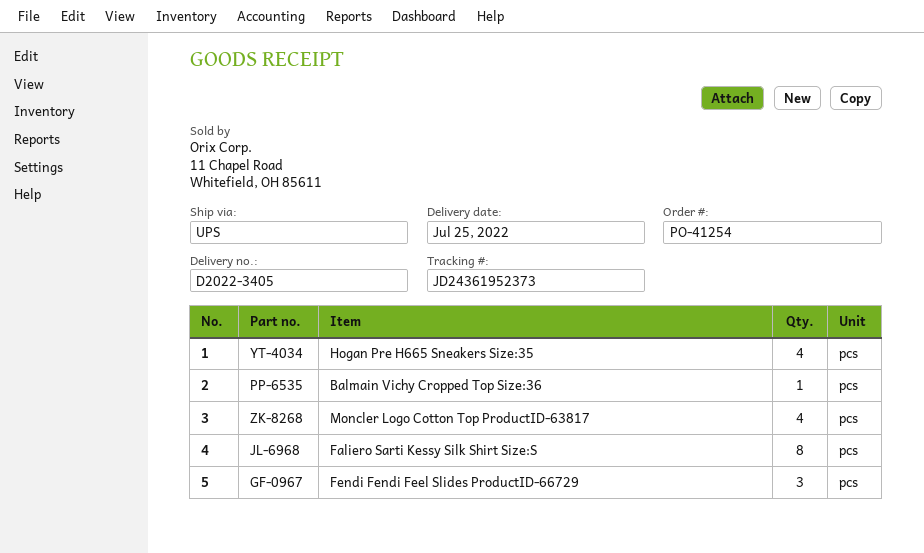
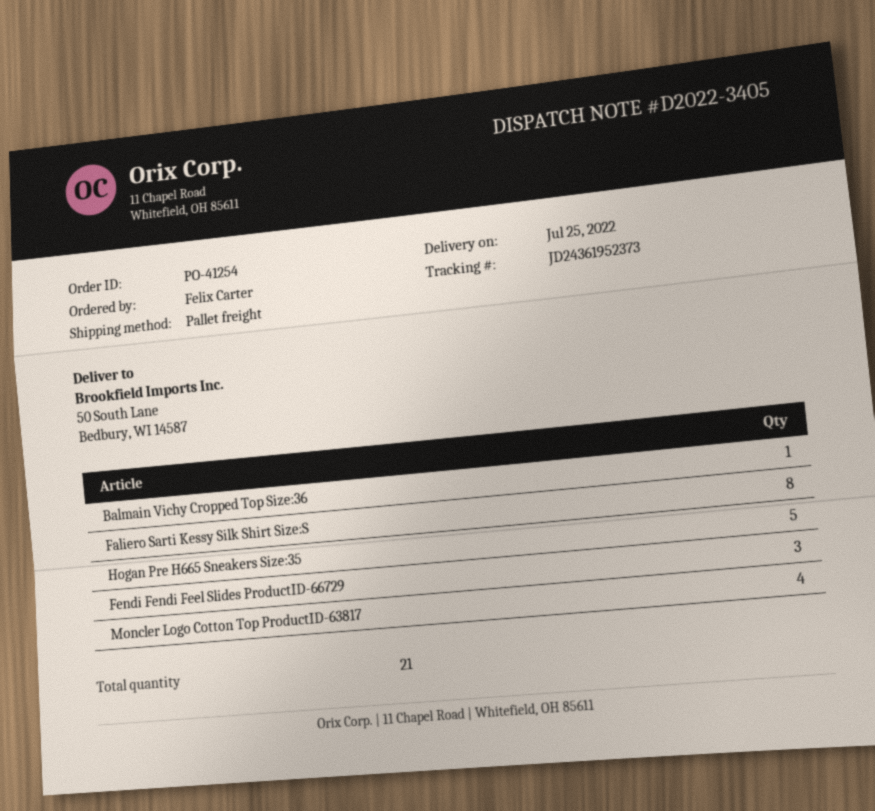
shipping method: UPS -> pallet freight
Hogan Pre H665 Sneakers Size:35: 4 -> 5

